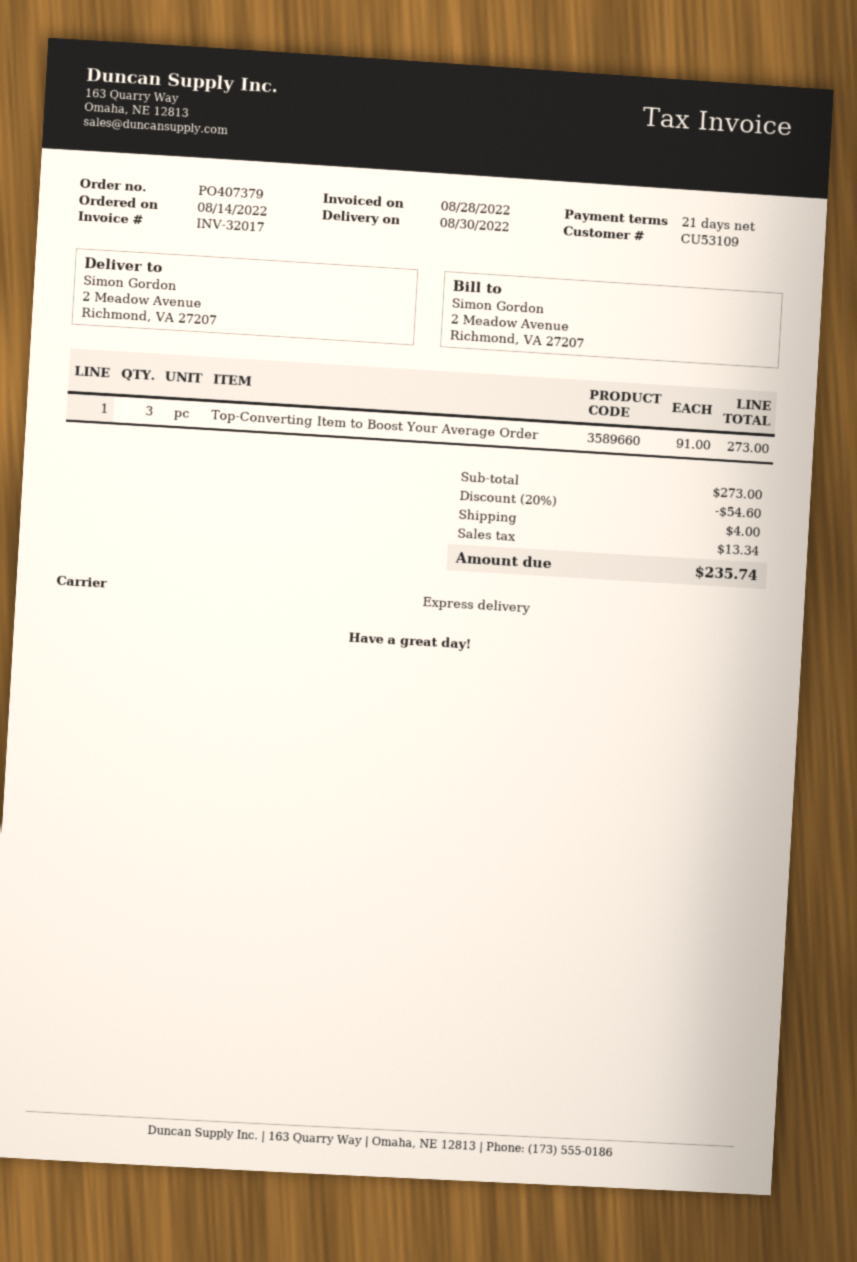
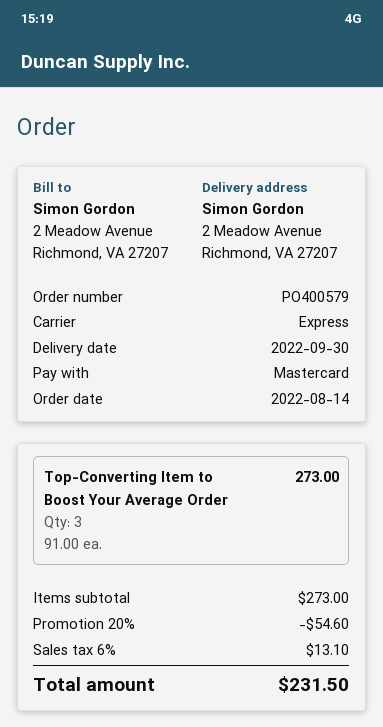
order number: PO407379 -> PO400579
delivery date: 2022-08-30 -> 2022-09-30
shipping: 4.00 -> none
tax: 13.34 -> 13.10
total: 235.74 -> 231.50

